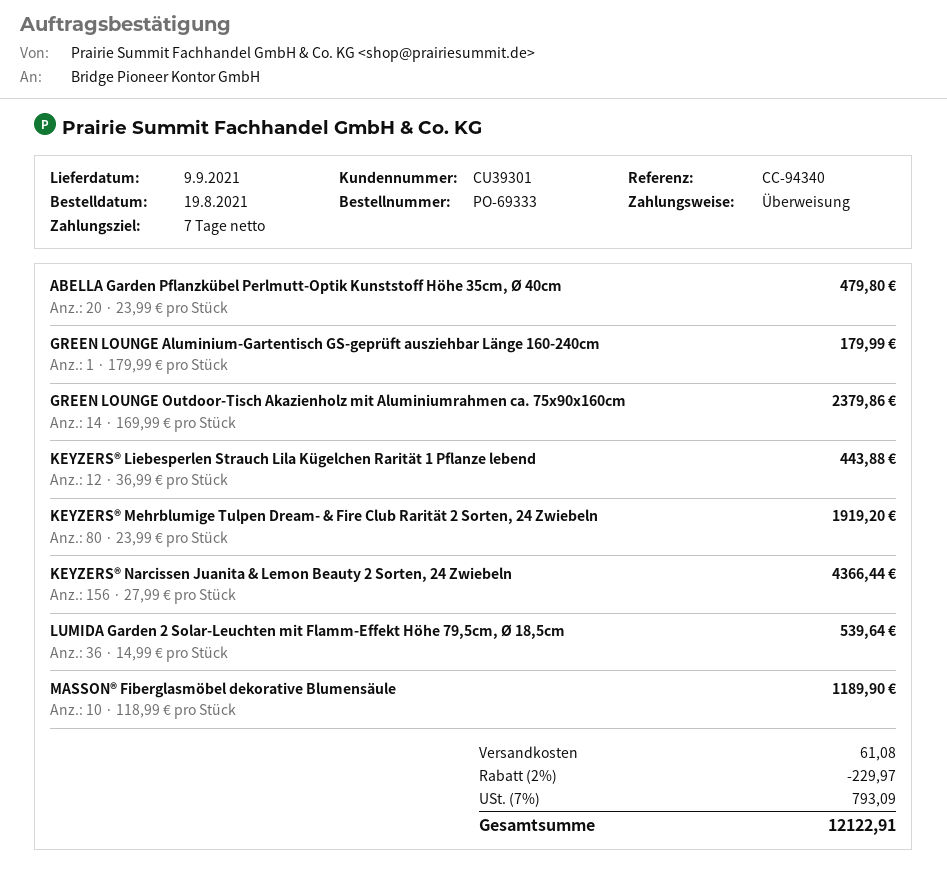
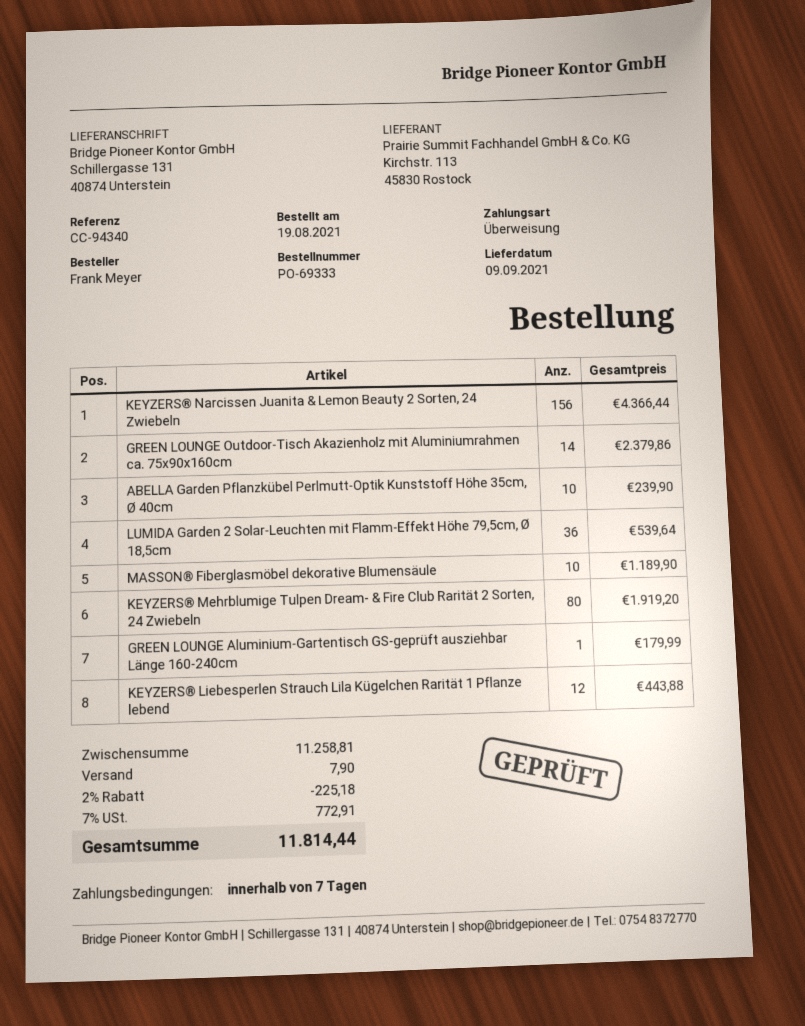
ABELLA Garden Pflanzkübel Perlmutt-Optik Kunststoff Höhe 35cm, Ø 40cm: 20 for 479.80 -> 10 for 239.90
discount: 2% = 229.97 -> 2% = 225.18
shipping: 61.08 -> 7.90
tax: 7% = 793.09 -> 7% = 772.91
total: 12122.91 -> 11814.44

